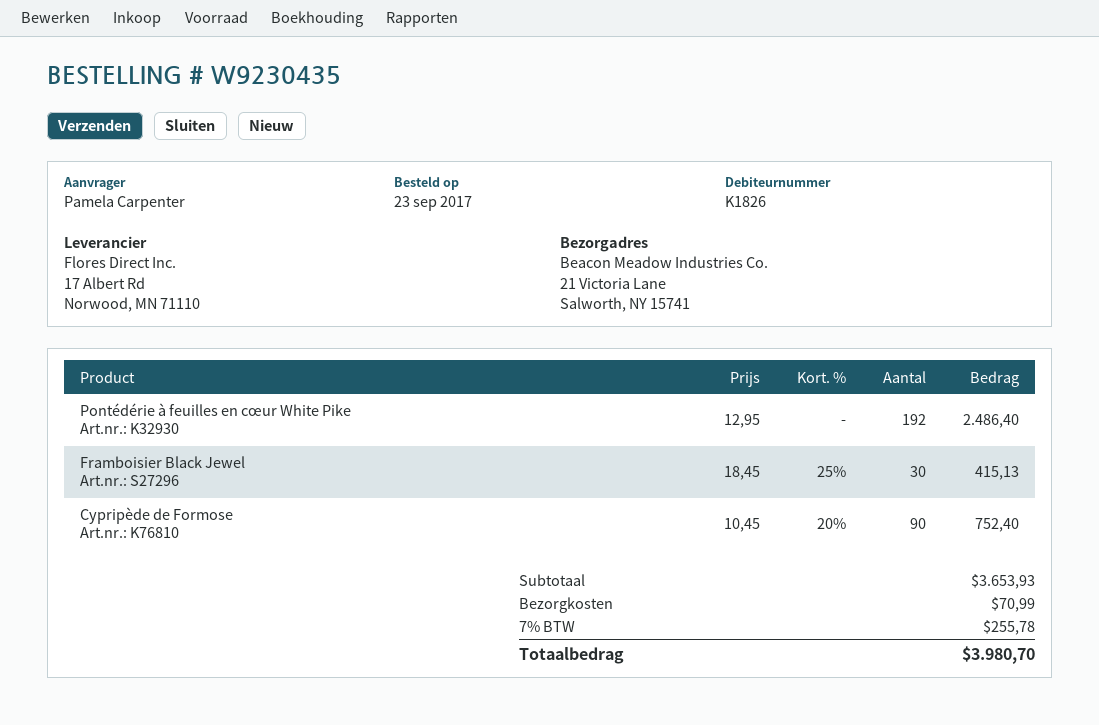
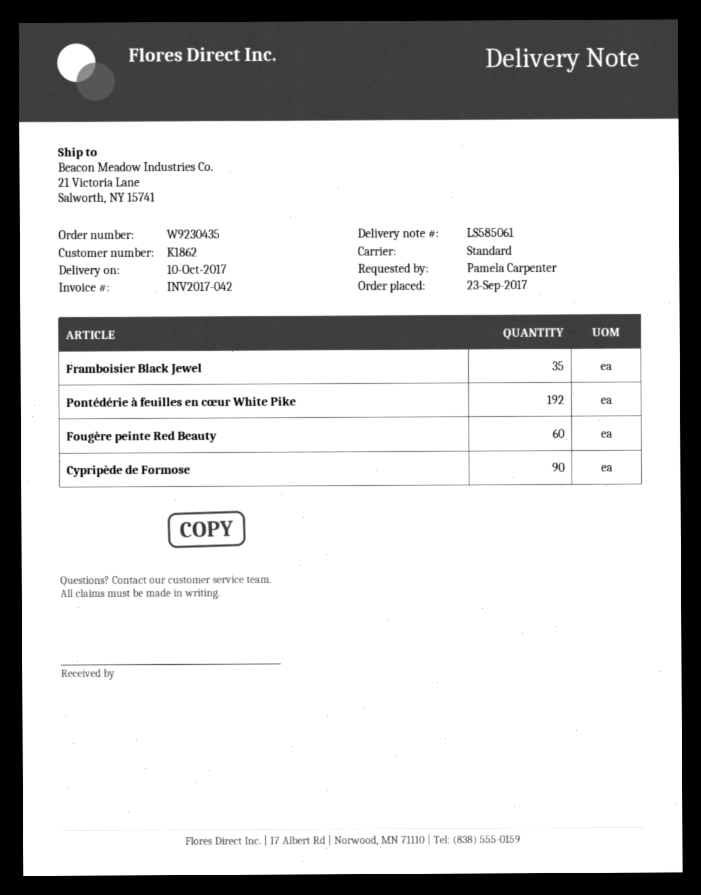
customer number: K1826 -> K1862
Framboisier Black Jewel: 30 -> 35
Fougère peinte Red Beauty: none -> 60

